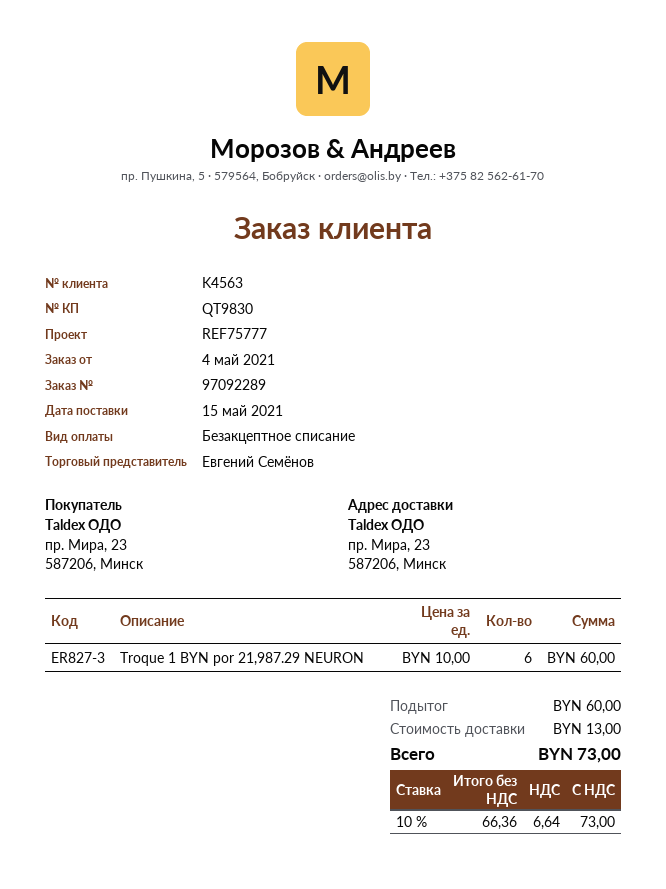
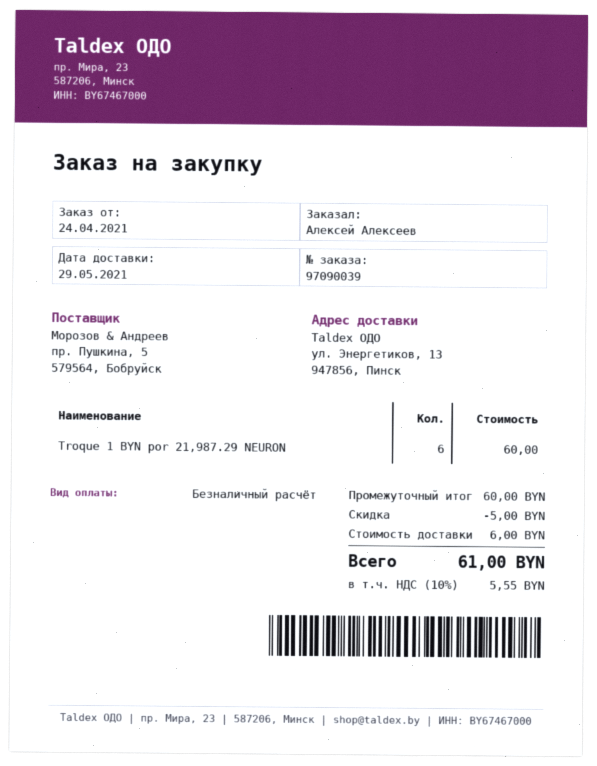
order number: 97092289 -> 97090039
order date: 2021-05-04 -> 2021-04-24
delivery date: 2021-05-15 -> 2021-05-29
payment method: direct debit -> bank transfer
ship to: пр. Мира, 23, 587206, Минск -> ул. Энергетиков, 13, 947856, Пинск
discount: none -> 5.00
shipping: 13.00 -> 6.00
tax: 10% = 6.64 -> 10% = 5.55
total: 73.00 -> 61.00

